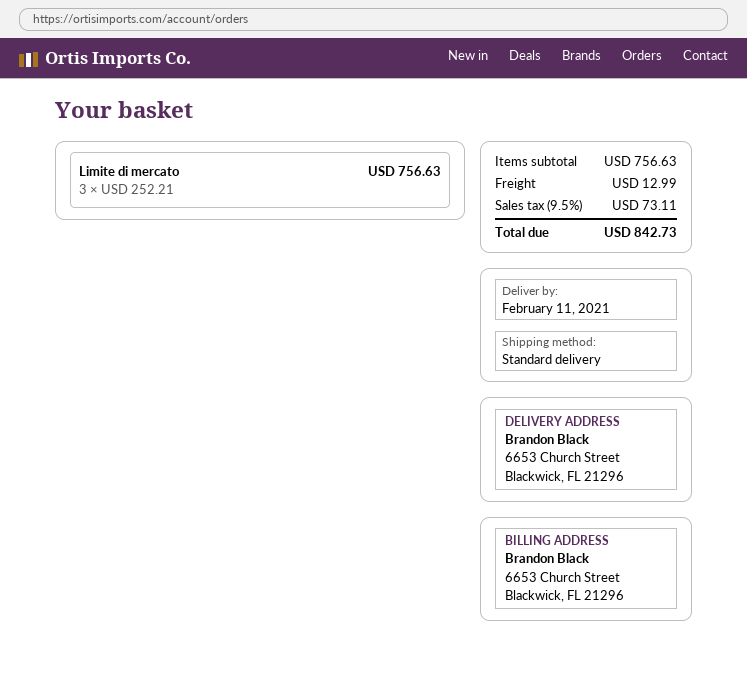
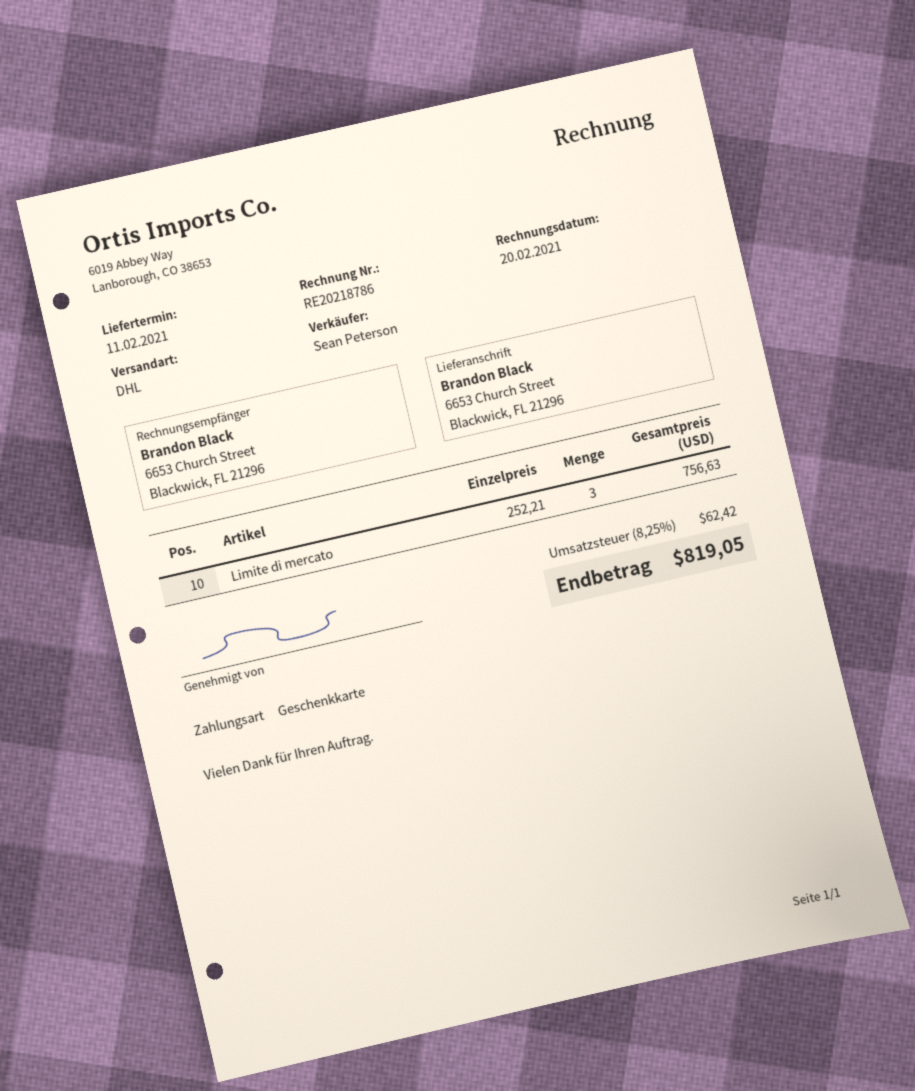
shipping method: standard -> DHL
shipping: 12.99 -> none
tax: 9.5% = 73.11 -> 8.25% = 62.42
total: 842.73 -> 819.05

